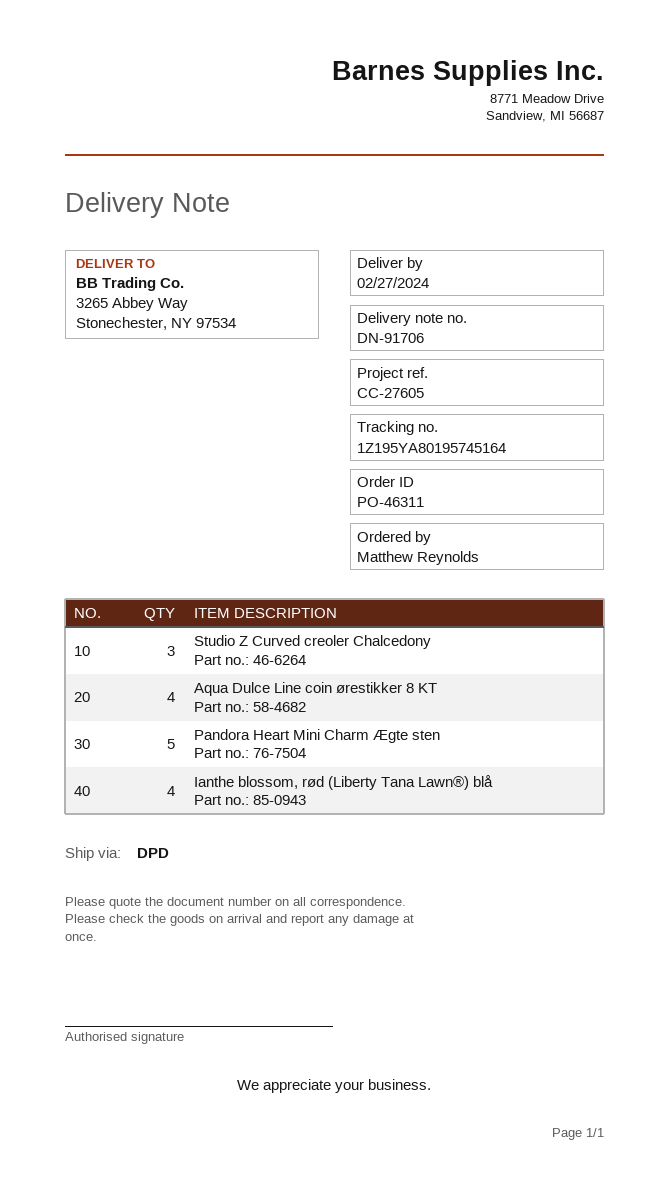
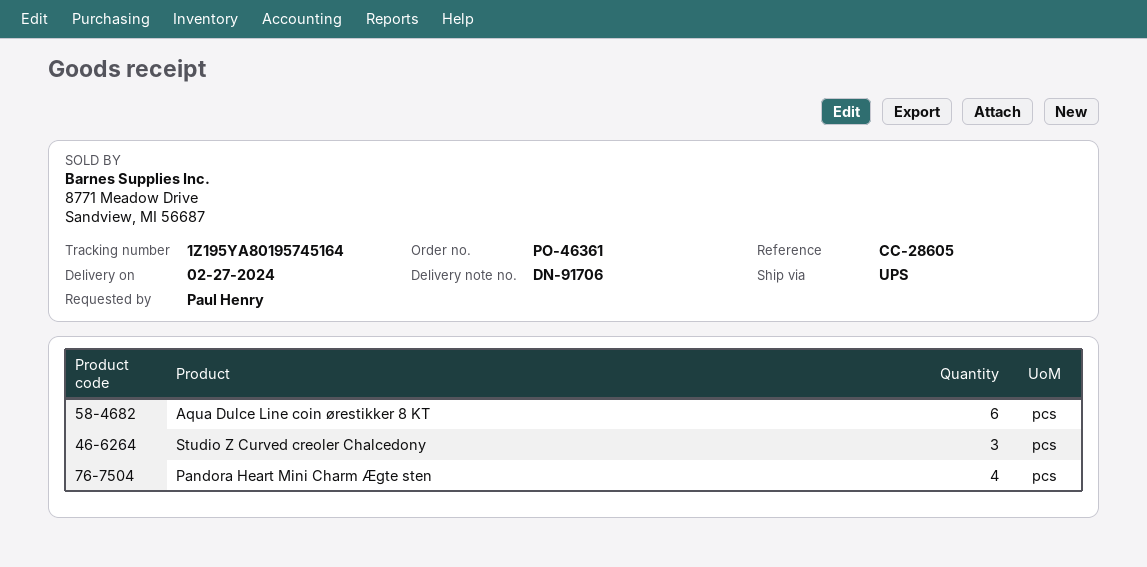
order number: PO-46311 -> PO-46361
reference: CC-27605 -> CC-28605
ordered by: Matthew Reynolds -> Paul Henry
shipping method: DPD -> UPS
Aqua Dulce Line coin ørestikker 8 KT: 4 -> 6
Pandora Heart Mini Charm Ægte sten: 5 -> 4
Ianthe blossom, rød (Liberty Tana Lawn®) blå: 4 -> none

